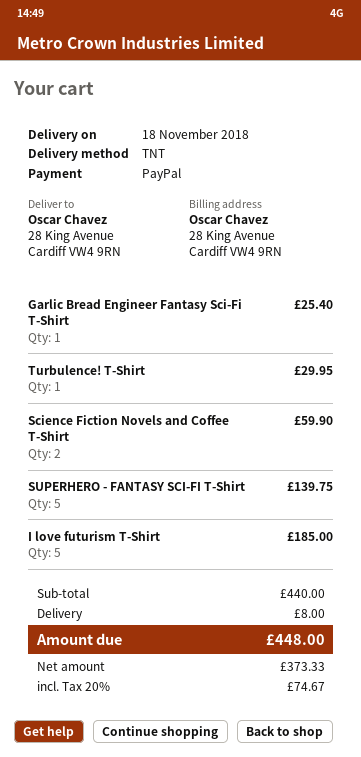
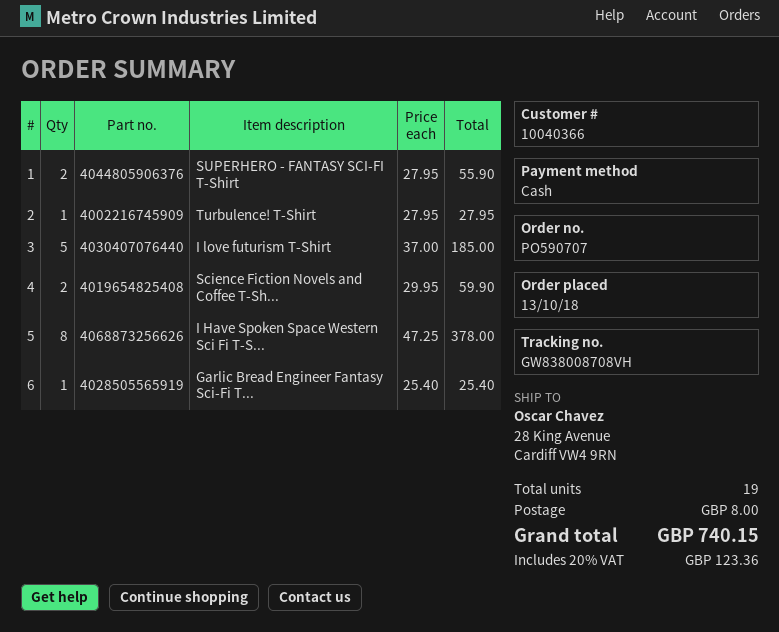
payment method: PayPal -> cash
Turbulence! T-Shirt: 1 for 29.95 -> 1 for 27.95
SUPERHERO - FANTASY SCI-FI T-Shirt: 5 for 139.75 -> 2 for 55.90
I Have Spoken Space Western Sci Fi T-S...: none -> 8 for 378.00
tax: 20% = 74.67 -> 20% = 123.36
total: 448.00 -> 740.15

